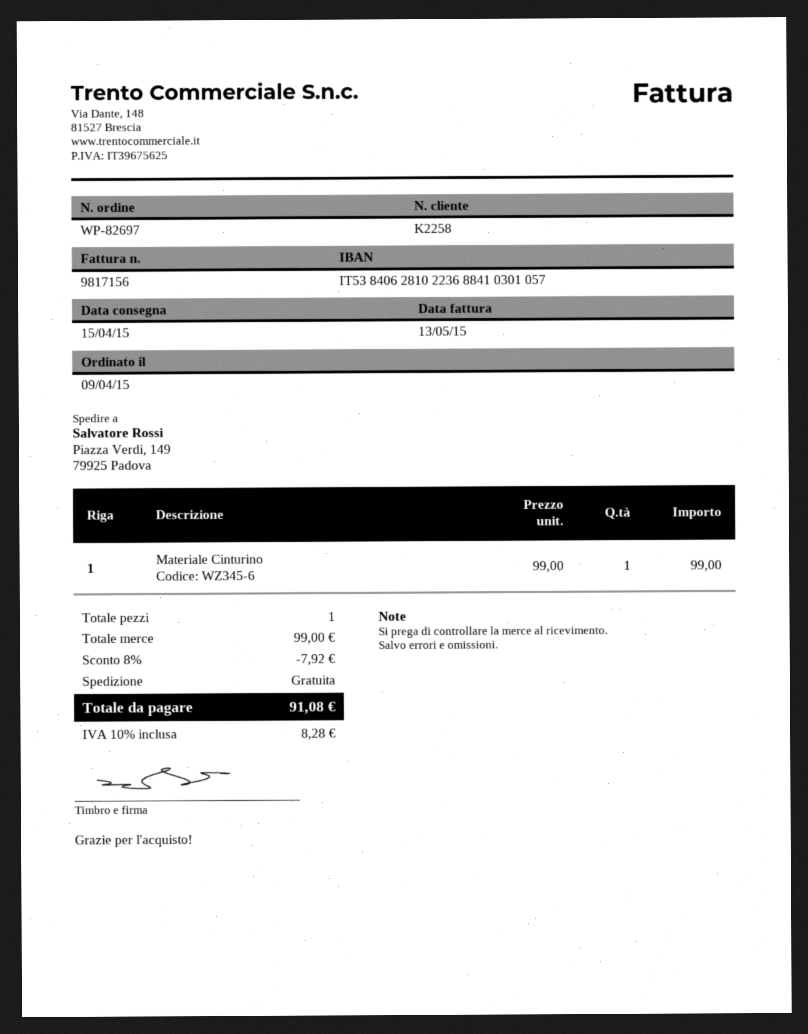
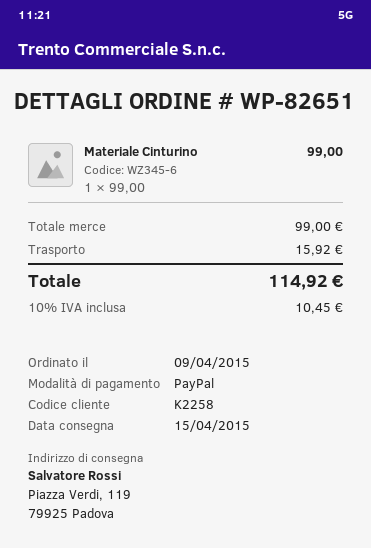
order number: WP-82697 -> WP-82651
ship to: Piazza Verdi, 149, 79925 Padova -> Piazza Verdi, 119, 79925 Padova
discount: 8% = 7.92 -> none
shipping: 0.00 -> 15.92
tax: 10% = 8.28 -> 10% = 10.45
total: 91.08 -> 114.92

